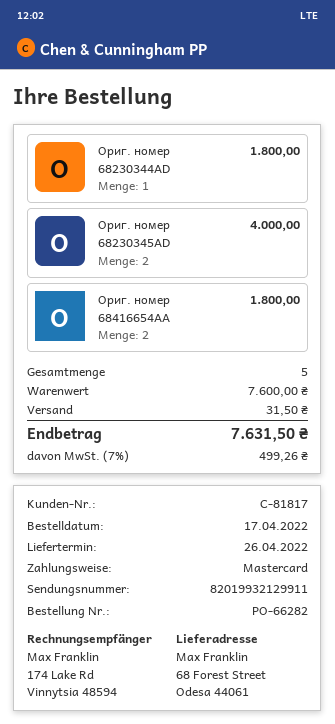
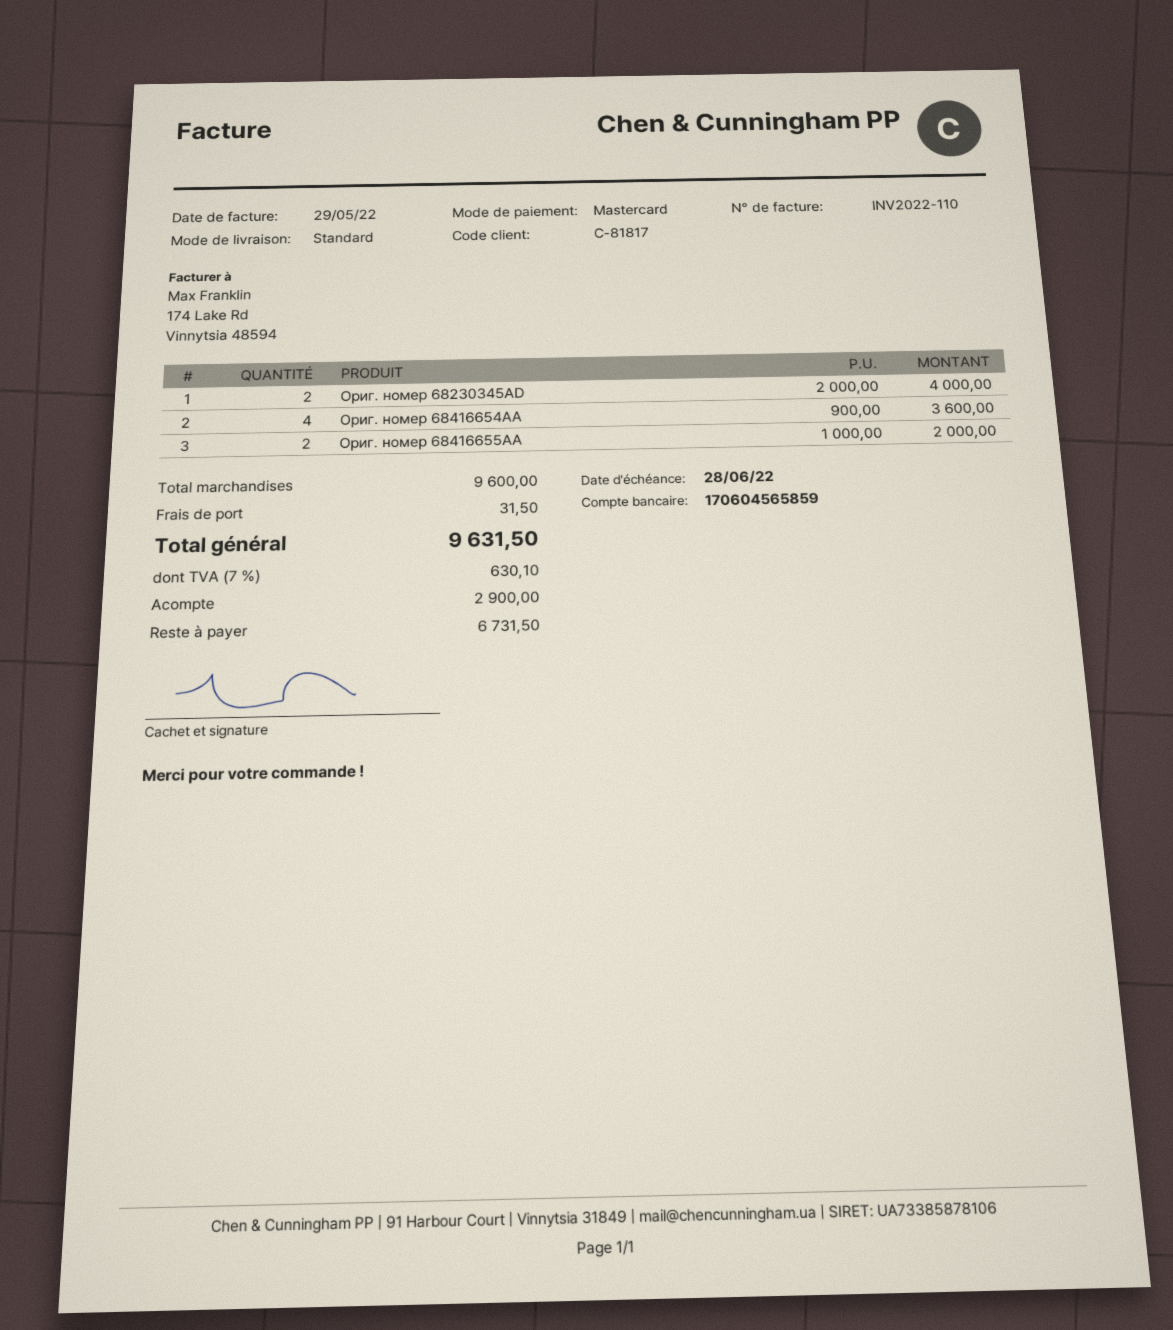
Ориг. номер 68230344AD: 1 for 1800.00 -> none
Ориг. номер 68416654AA: 2 for 1800.00 -> 4 for 3600.00
Ориг. номер 68416655AA: none -> 2 for 2000.00
subtotal: 7600.00 -> 9600.00
tax: 7% = 499.26 -> 7% = 630.10
total: 7631.50 -> 9631.50

